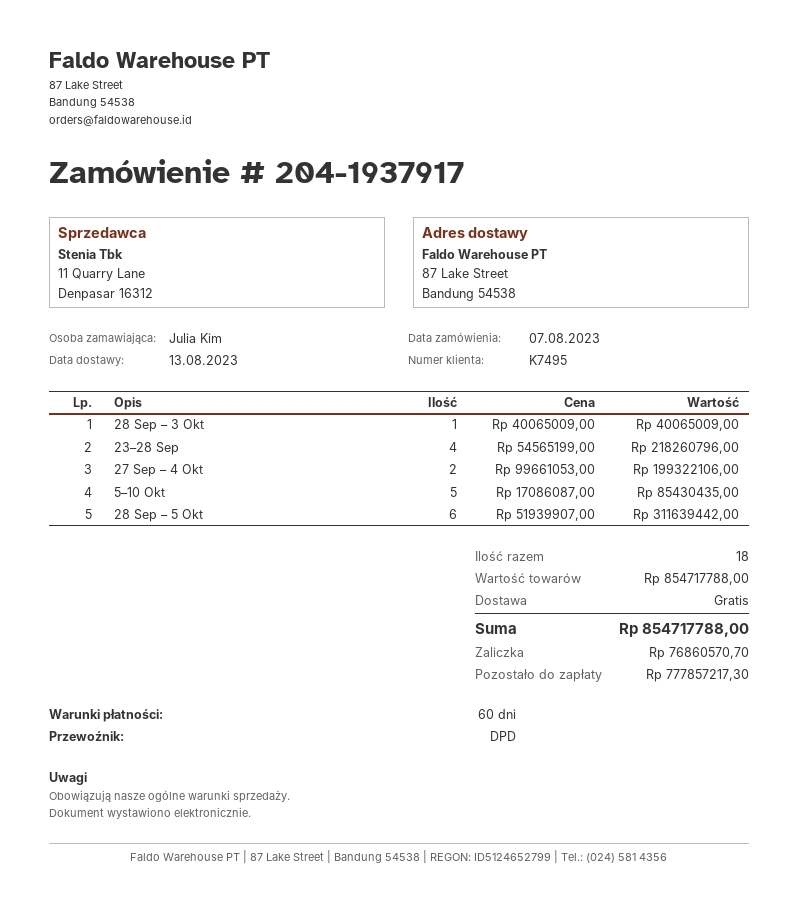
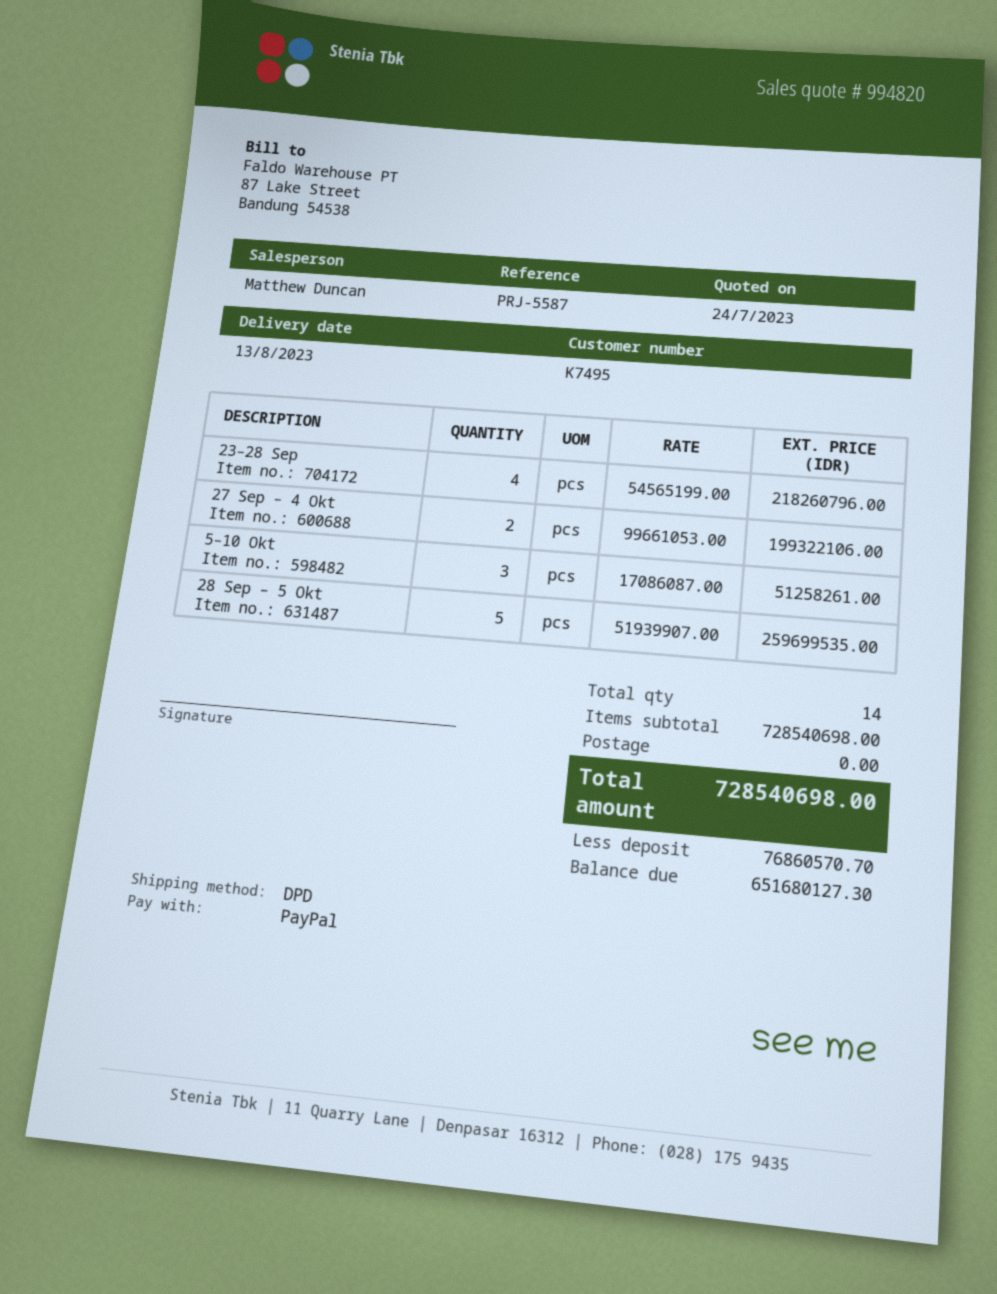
28 Sep – 3 Okt: 1 x 40065009.00 = 40065009.00 -> none
5–10 Okt: 5 x 17086087.00 = 85430435.00 -> 3 x 17086087.00 = 51258261.00
28 Sep – 5 Okt: 6 x 51939907.00 = 311639442.00 -> 5 x 51939907.00 = 259699535.00
total quantity: 18 -> 14
subtotal: 854717788.00 -> 728540698.00
total: 854717788.00 -> 728540698.00
balance: 777857217.30 -> 651680127.30

